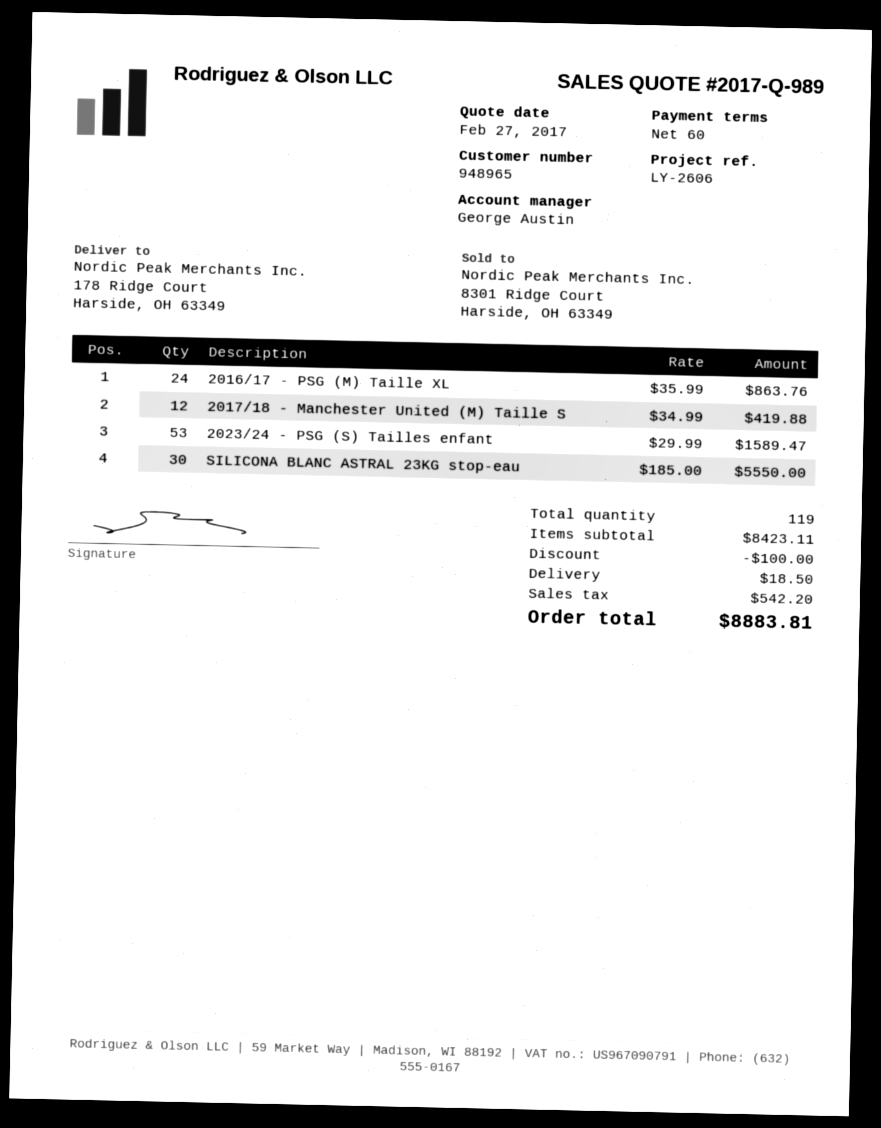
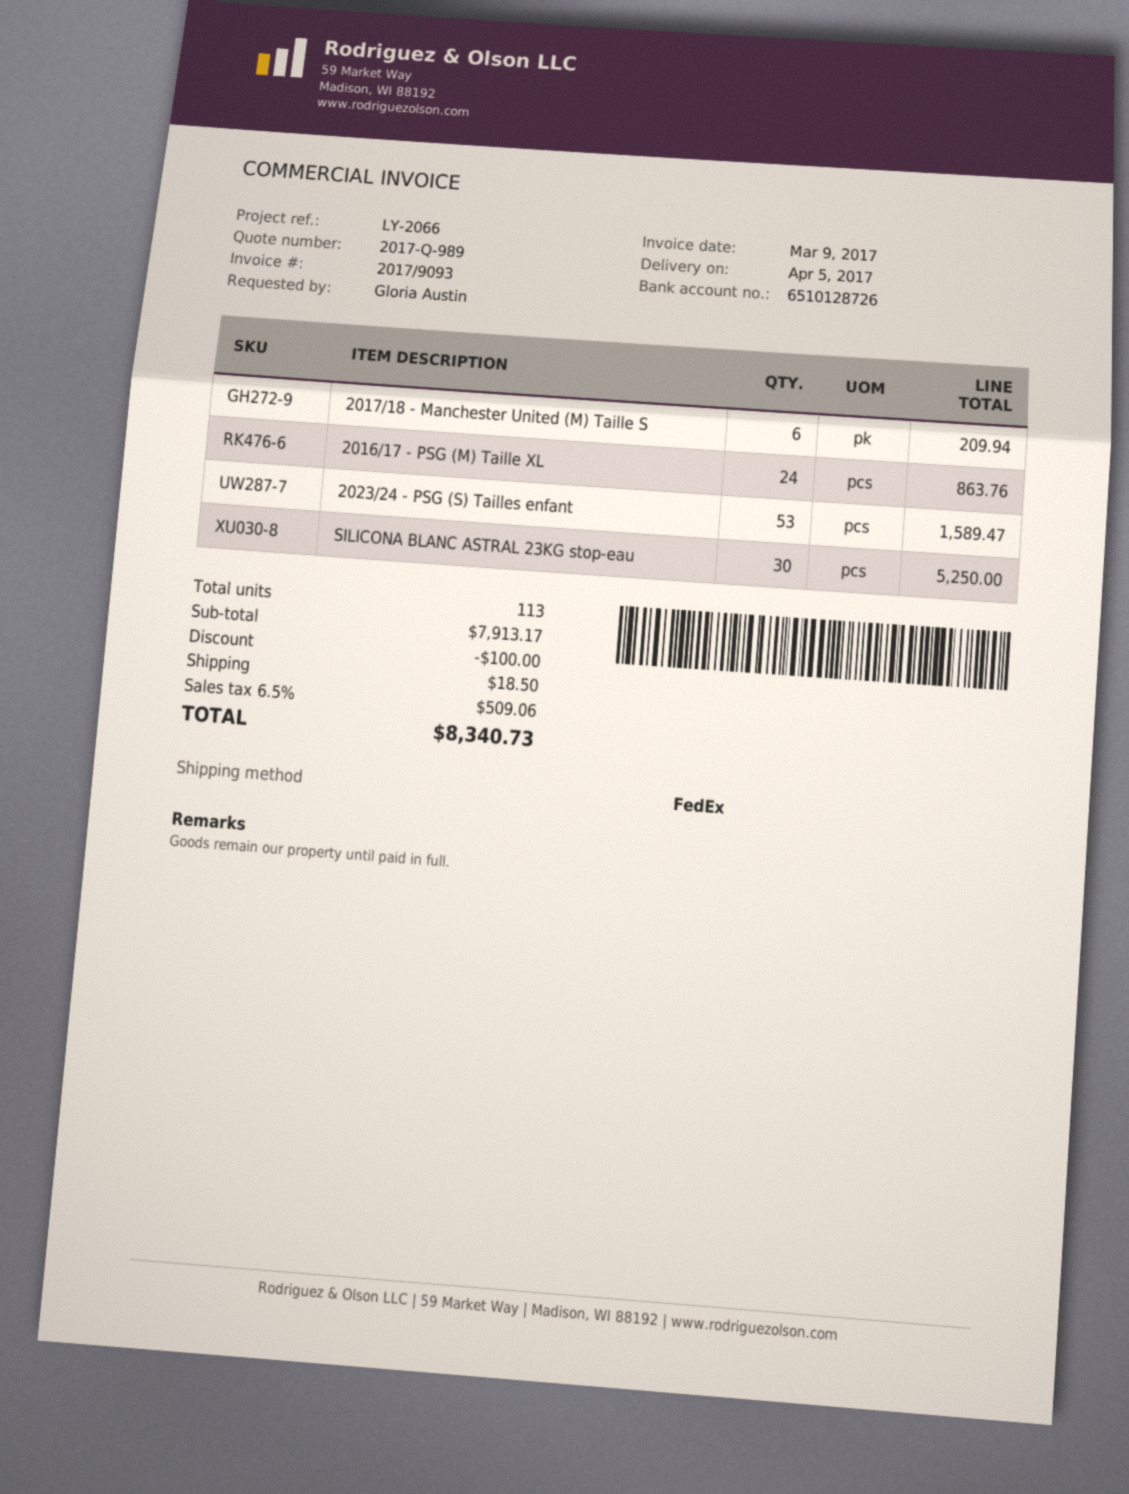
reference: LY-2606 -> LY-2066
2017/18 - Manchester United (M) Taille S: 12 for 419.88 -> 6 for 209.94
SILICONA BLANC ASTRAL 23KG stop-eau: 30 for 5550.00 -> 30 for 5250.00
total quantity: 119 -> 113
subtotal: 8423.11 -> 7913.17
tax: 542.20 -> 509.06
total: 8883.81 -> 8340.73

